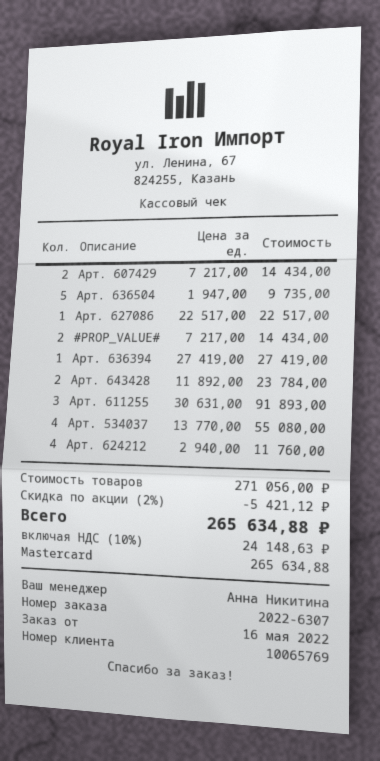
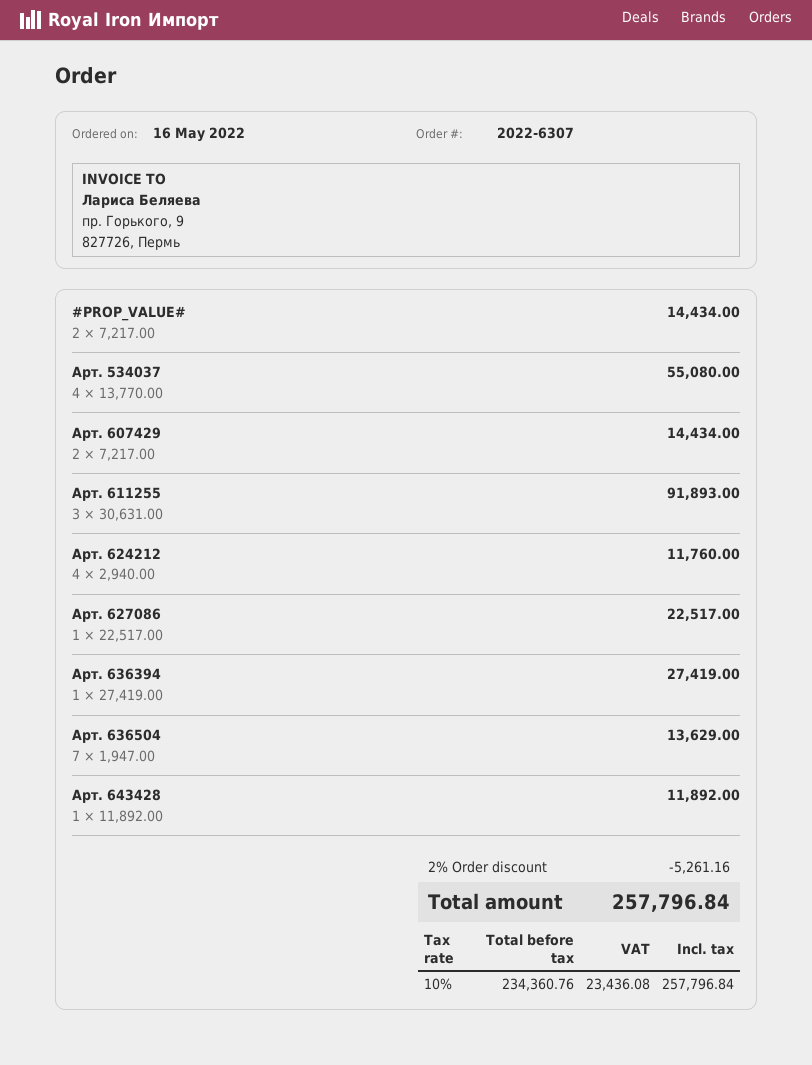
Арт. 636504: 5 x 1947.00 = 9735.00 -> 7 x 1947.00 = 13629.00
Арт. 643428: 2 x 11892.00 = 23784.00 -> 1 x 11892.00 = 11892.00
discount: 2% = 5421.12 -> 2% = 5261.16
tax: 10% = 24148.63 -> 10% = 23436.08
total: 265634.88 -> 257796.84

